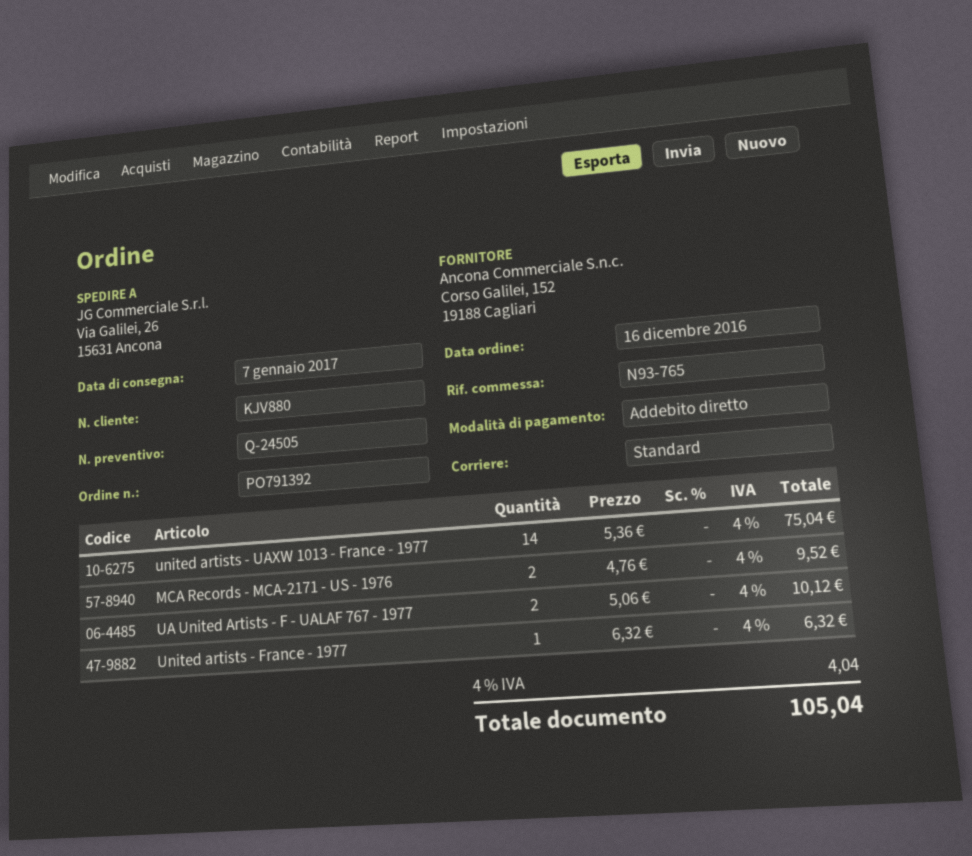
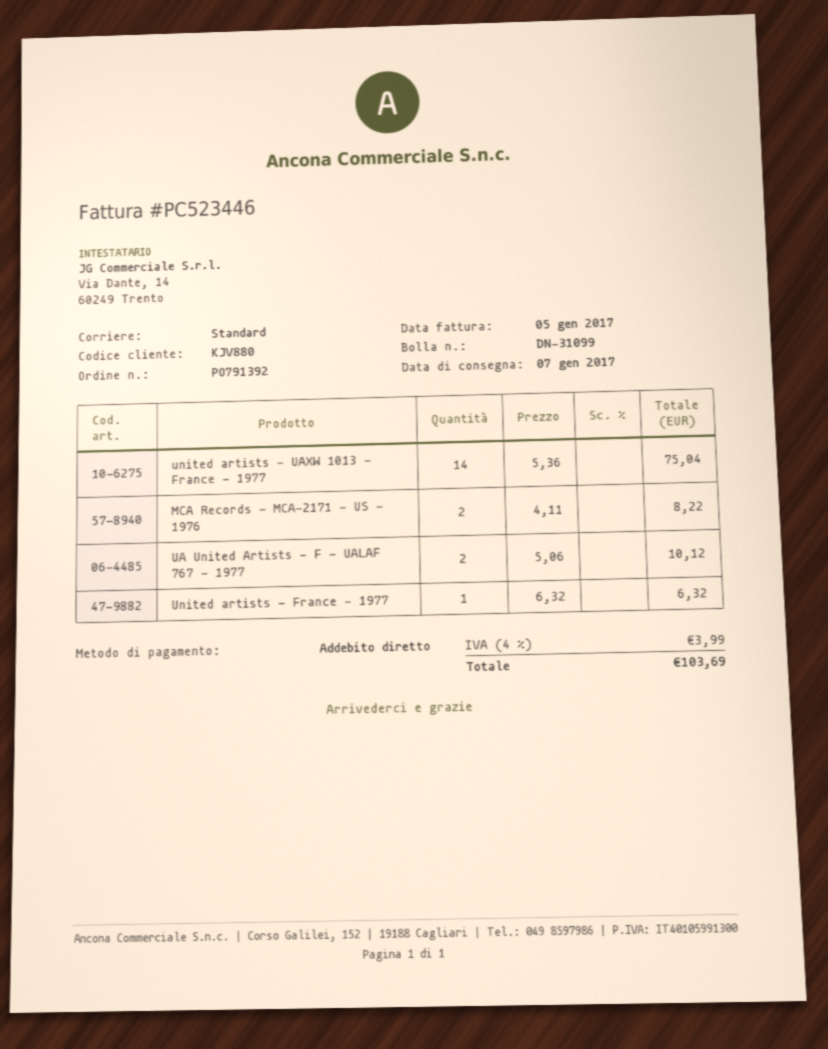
MCA Records - MCA-2171 - US - 1976: 2 x 4.76 = 9.52 -> 2 x 4.11 = 8.22
tax: 4% = 4.04 -> 4% = 3.99
total: 105.04 -> 103.69

